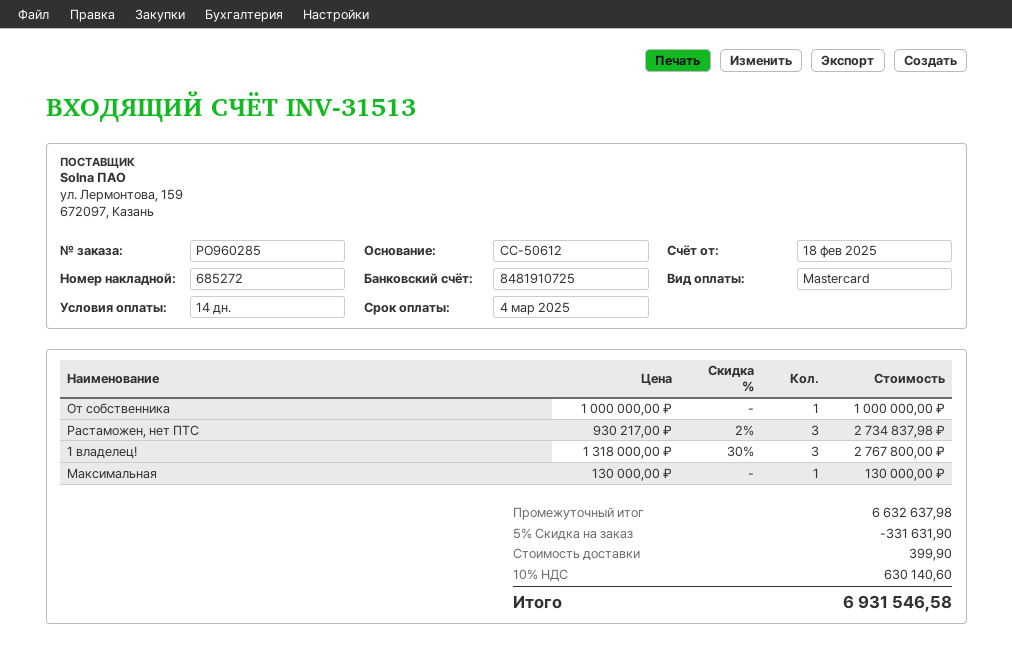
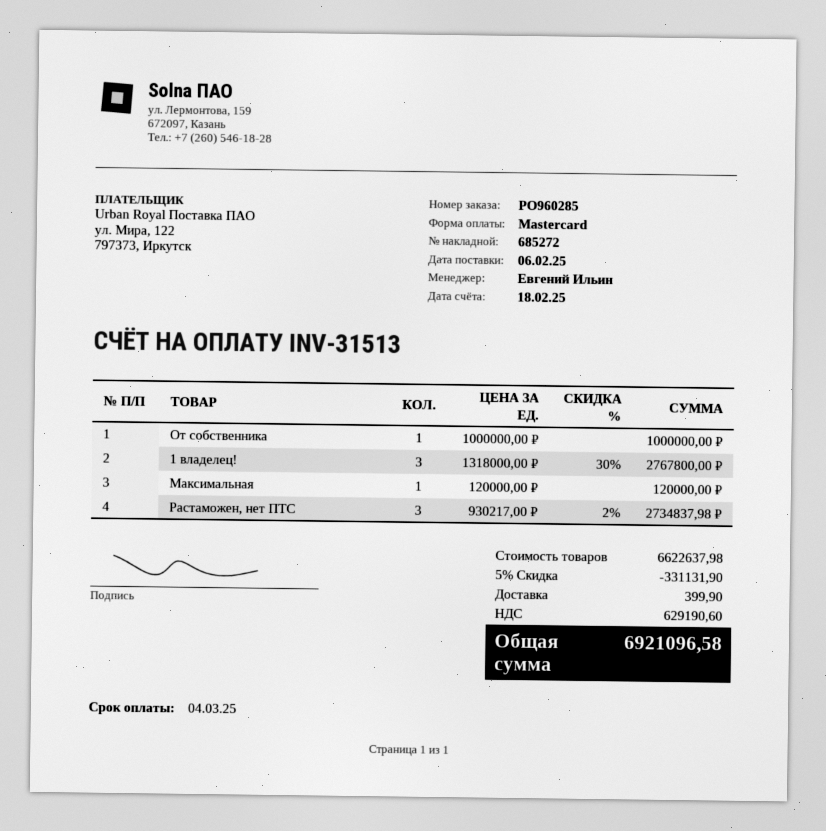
Максимальная: 1 x 130000.00 = 130000.00 -> 1 x 120000.00 = 120000.00
subtotal: 6632637.98 -> 6622637.98
discount: 5% = 331631.90 -> 5% = 331131.90
tax: 630140.60 -> 629190.60
total: 6931546.58 -> 6921096.58

